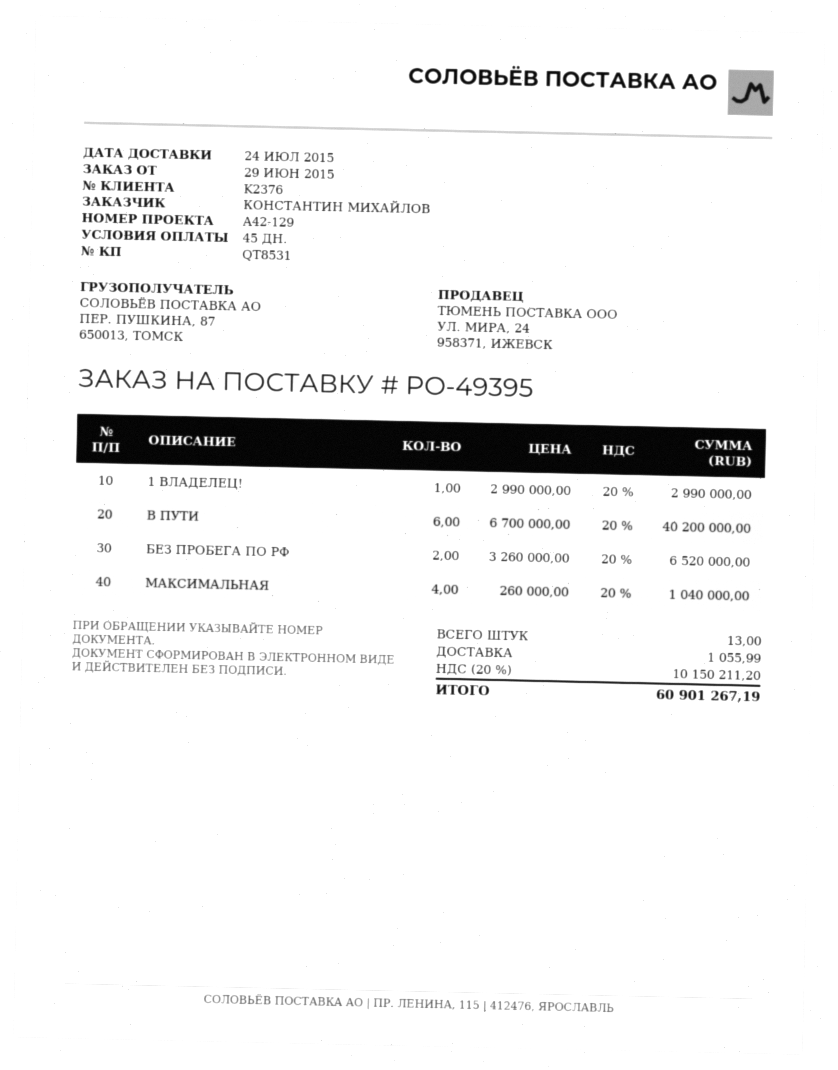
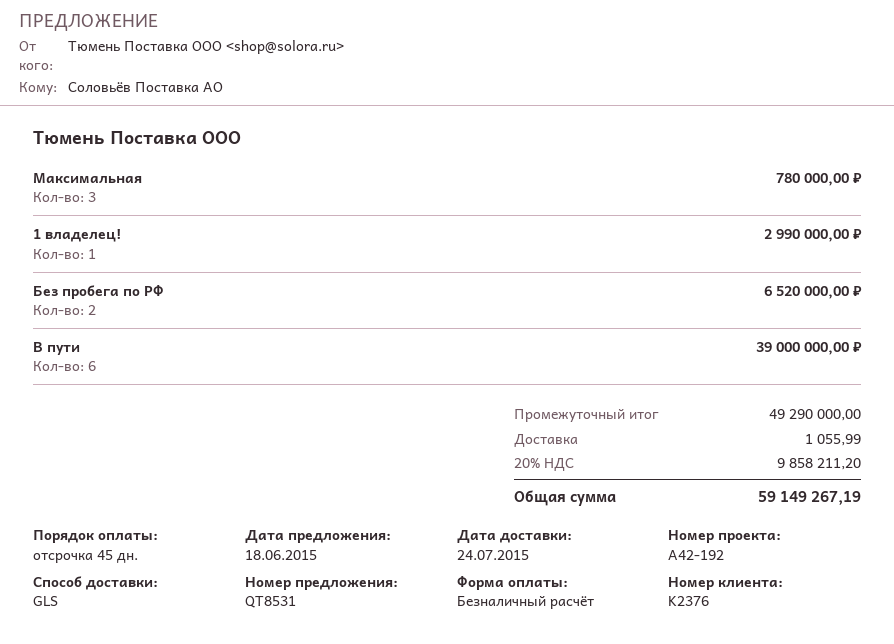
reference: A42-129 -> A42-192
В ПУТИ: 6 for 40200000.00 -> 6 for 39000000.00
МАКСИМАЛЬНАЯ: 4 for 1040000.00 -> 3 for 780000.00
tax: 20% = 10150211.20 -> 20% = 9858211.20
total: 60901267.19 -> 59149267.19

